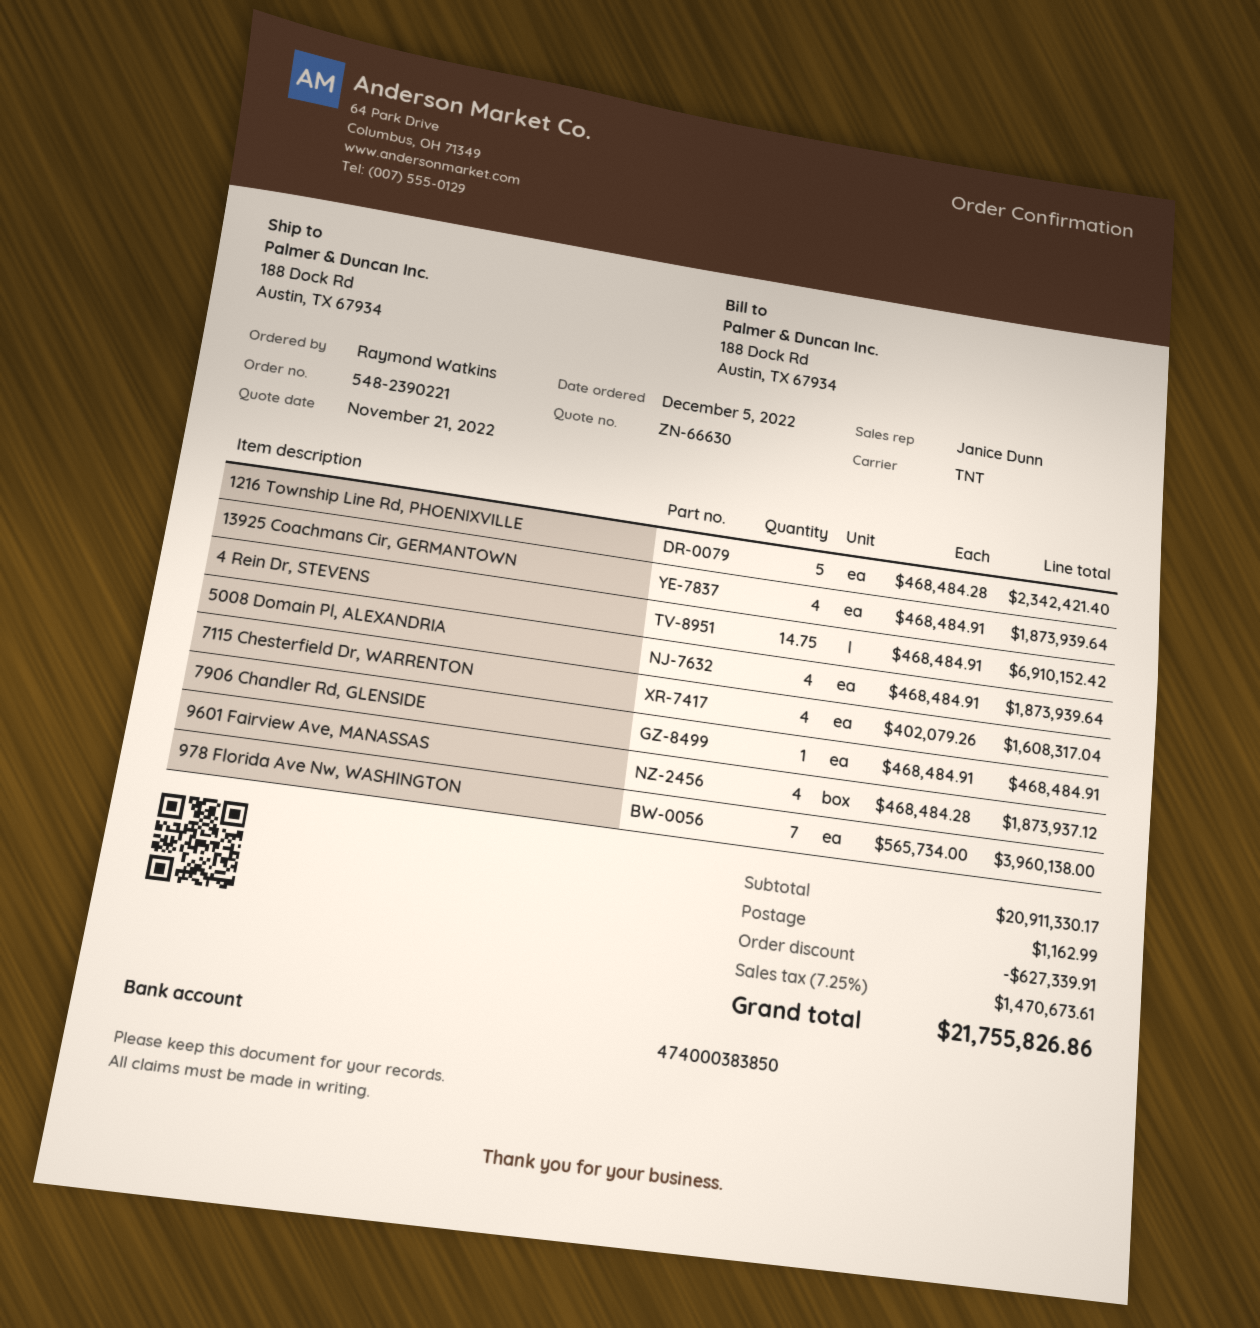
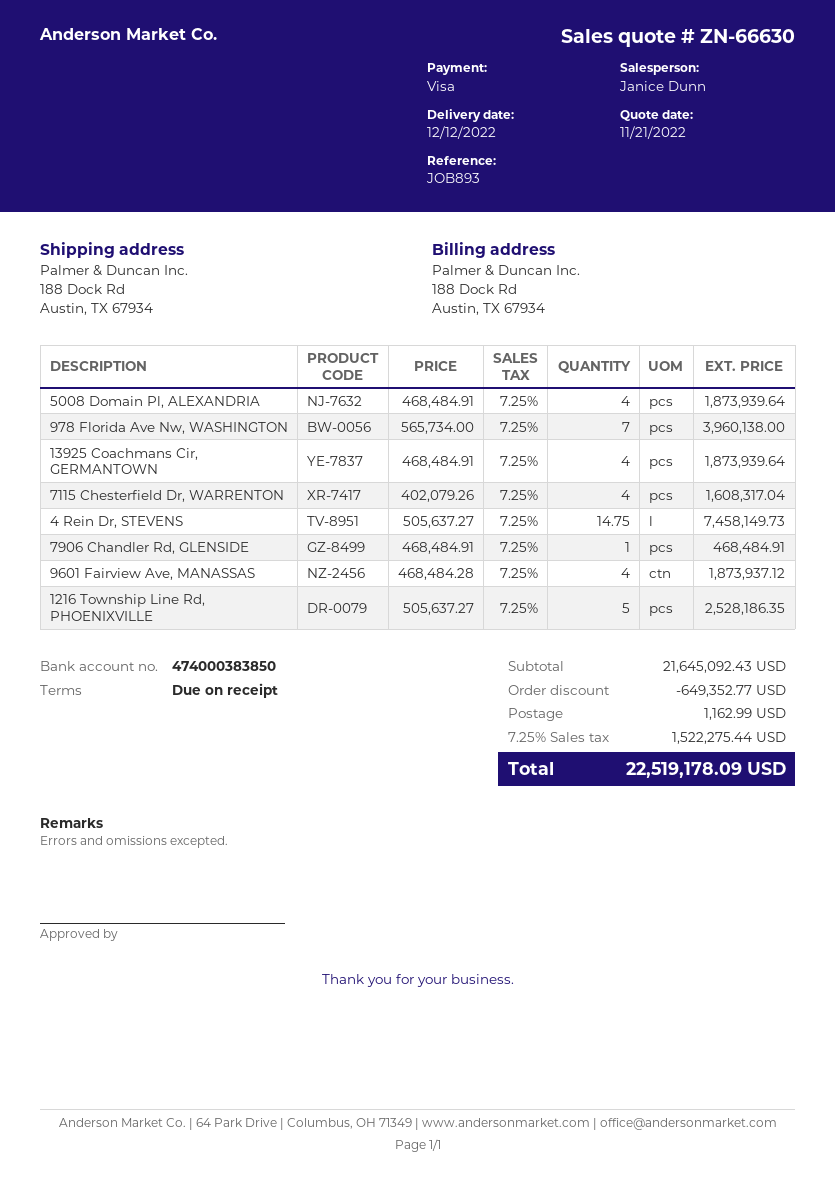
1216 Township Line Rd, PHOENIXVILLE: 5 x 468484.28 = 2342421.40 -> 5 x 505637.27 = 2528186.35
4 Rein Dr, STEVENS: 14.75 x 468484.91 = 6910152.42 -> 14.75 x 505637.27 = 7458149.73
subtotal: 20911330.17 -> 21645092.43
discount: 627339.91 -> 649352.77
tax: 7.25% = 1470673.61 -> 7.25% = 1522275.44
total: 21755826.86 -> 22519178.09

